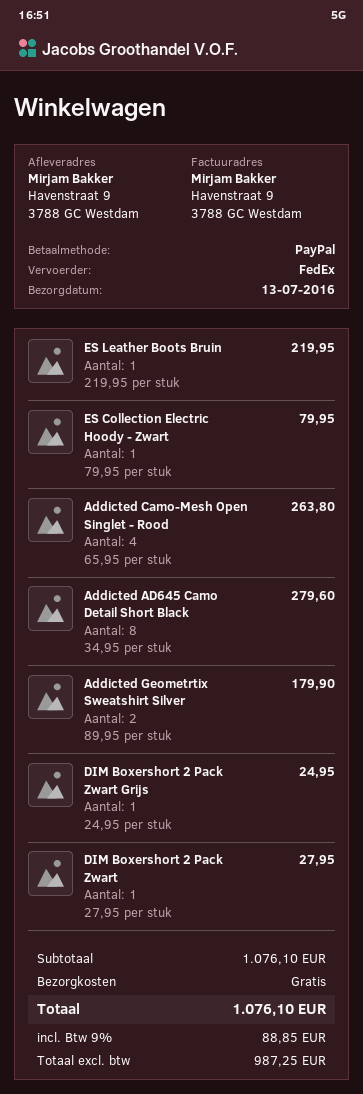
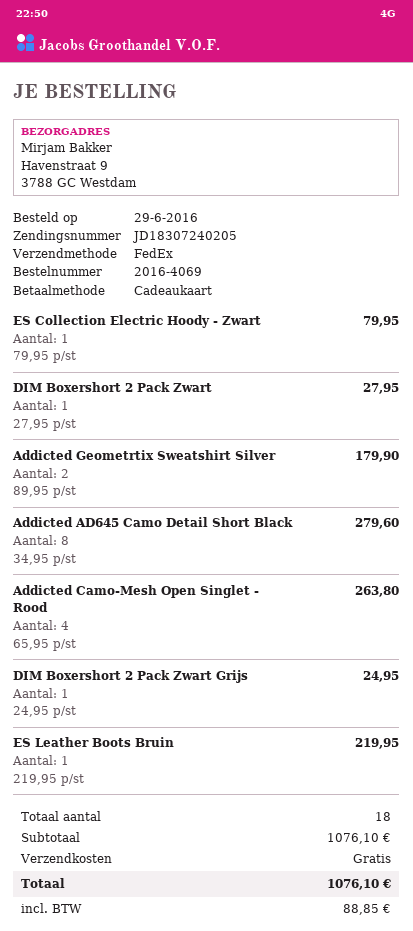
payment method: PayPal -> gift card

